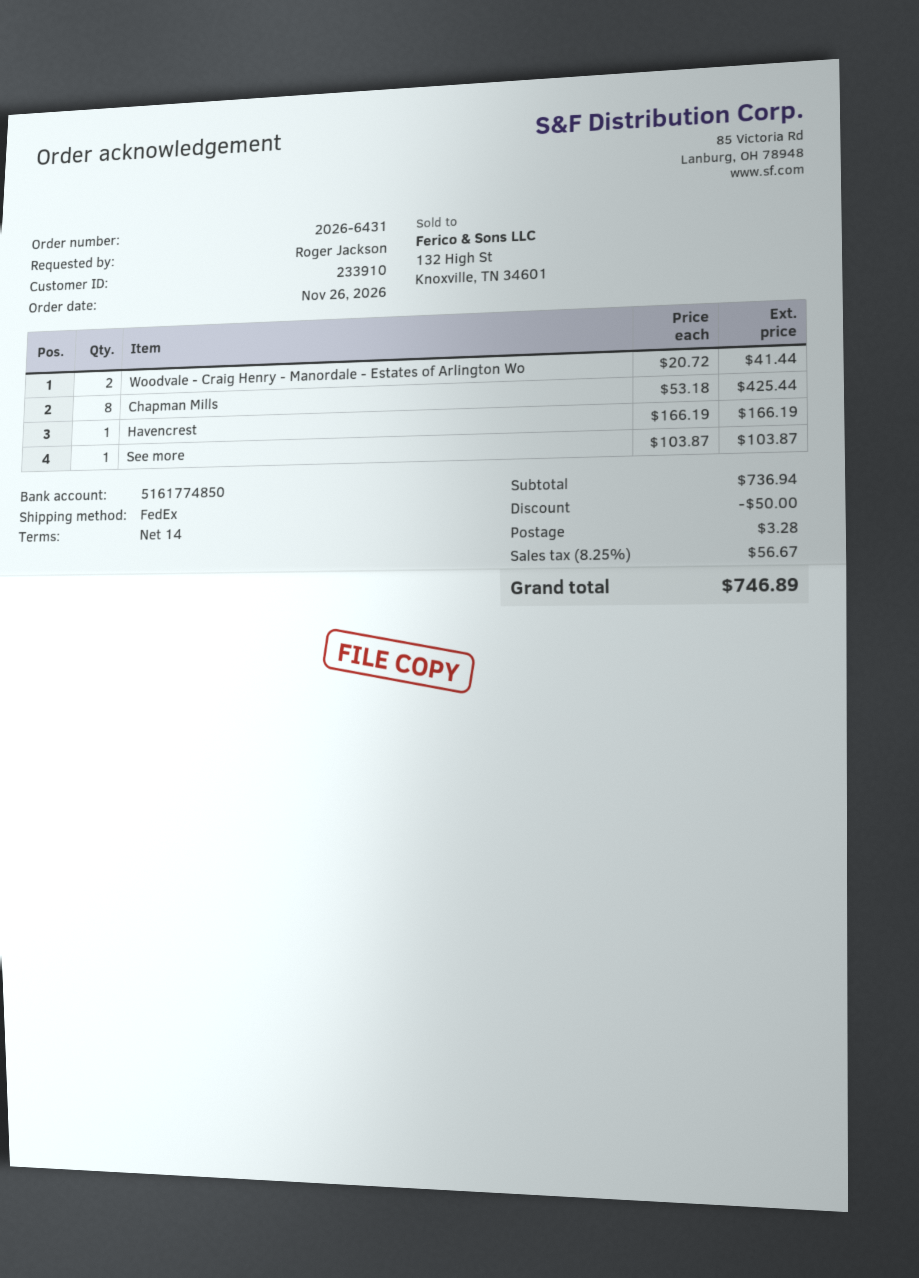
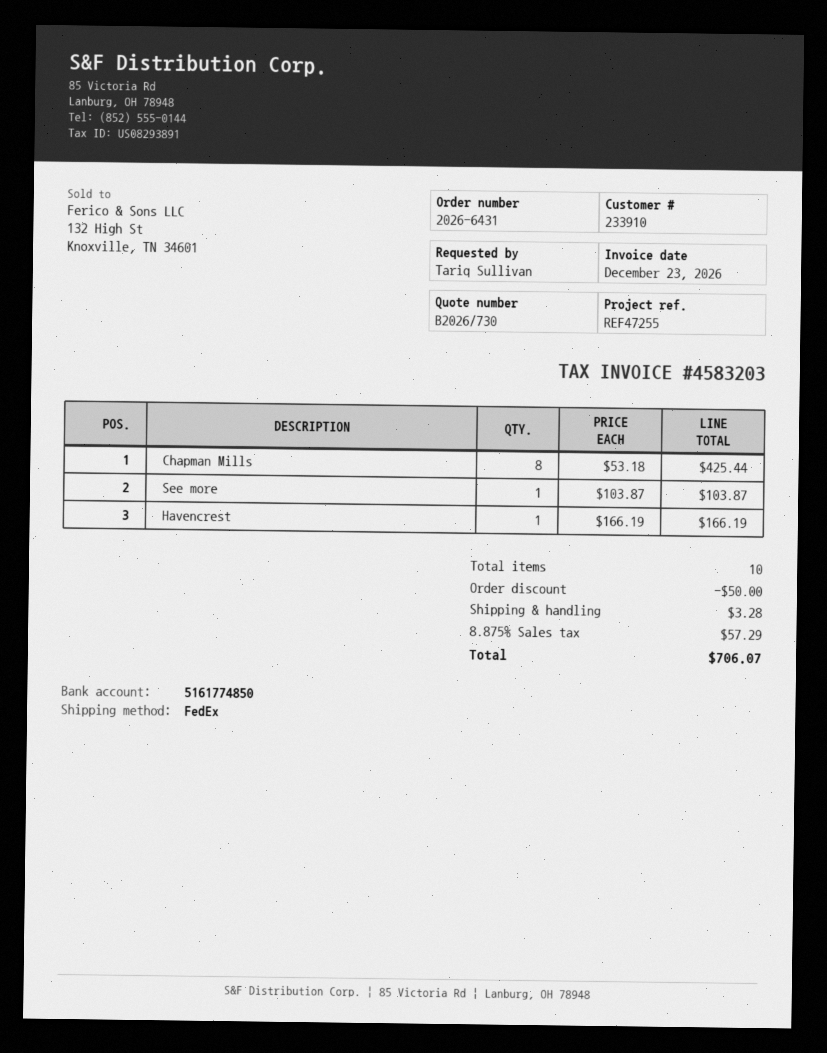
ordered by: Roger Jackson -> Tariq Sullivan
Woodvale - Craig Henry - Manordale - Estates of Arlington Wo: 2 x 20.72 = 41.44 -> none
tax: 8.25% = 56.67 -> 8.875% = 57.29
total: 746.89 -> 706.07

